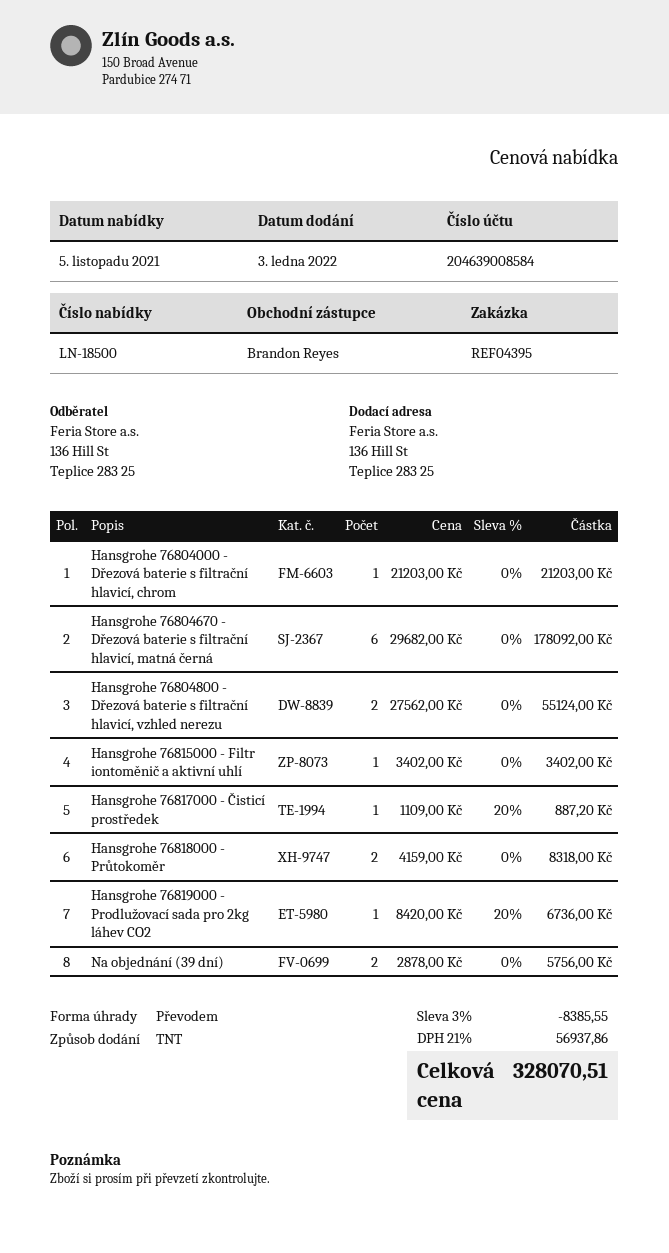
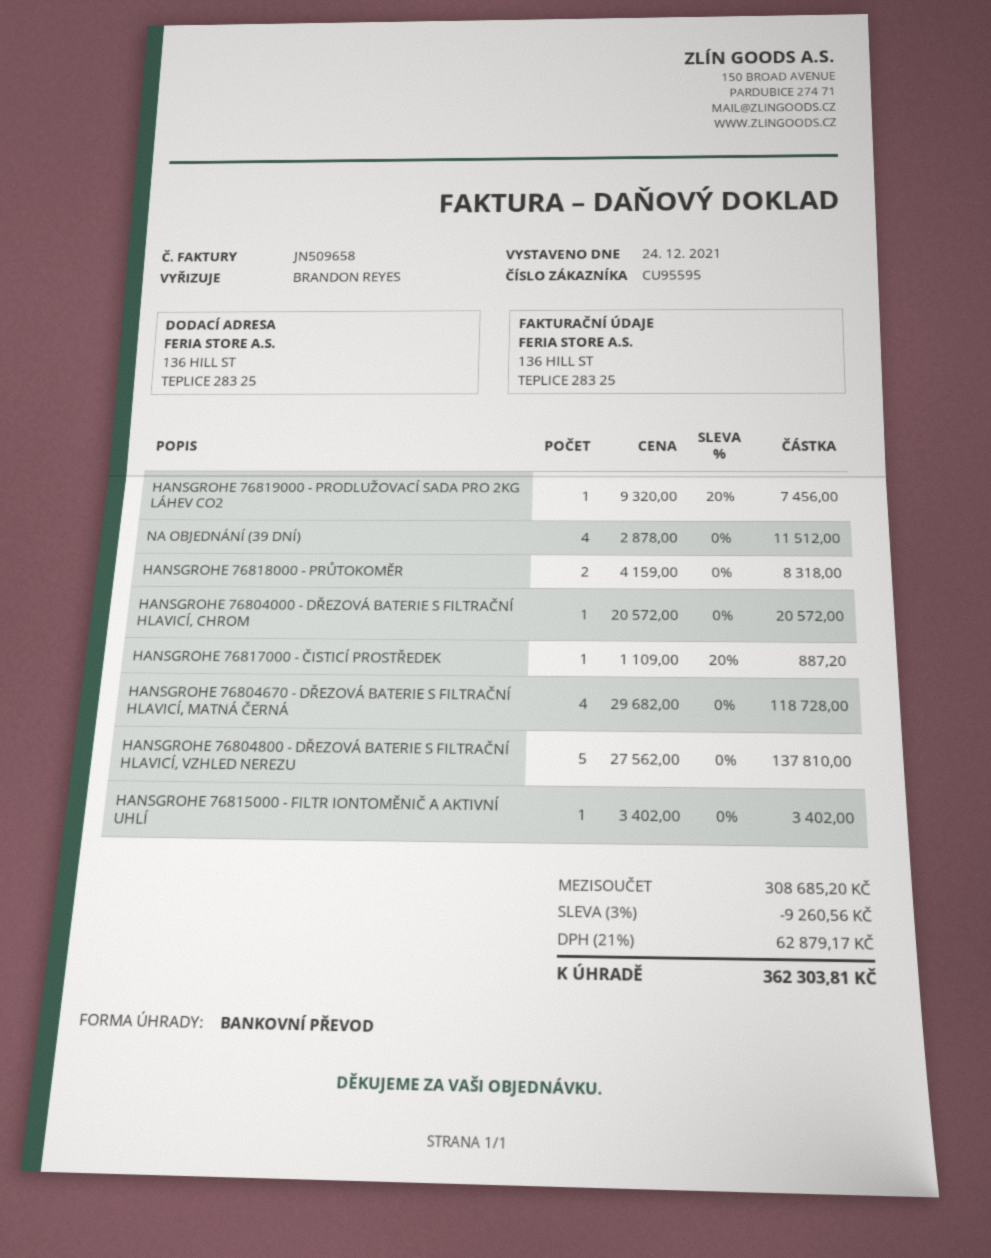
Hansgrohe 76804000 - Dřezová baterie s filtrační hlavicí, chrom: 1 x 21203.00 = 21203.00 -> 1 x 20572.00 = 20572.00
Hansgrohe 76804670 - Dřezová baterie s filtrační hlavicí, matná černá: 6 x 29682.00 = 178092.00 -> 4 x 29682.00 = 118728.00
Hansgrohe 76804800 - Dřezová baterie s filtrační hlavicí, vzhled nerezu: 2 x 27562.00 = 55124.00 -> 5 x 27562.00 = 137810.00
Hansgrohe 76819000 - Prodlužovací sada pro 2kg láhev CO2: 1 x 8420.00 - 20% = 6736.00 -> 1 x 9320.00 - 20% = 7456.00
Na objednání (39 dní): 2 x 2878.00 = 5756.00 -> 4 x 2878.00 = 11512.00
discount: 3% = 8385.55 -> 3% = 9260.56
tax: 21% = 56937.86 -> 21% = 62879.17
total: 328070.51 -> 362303.81

